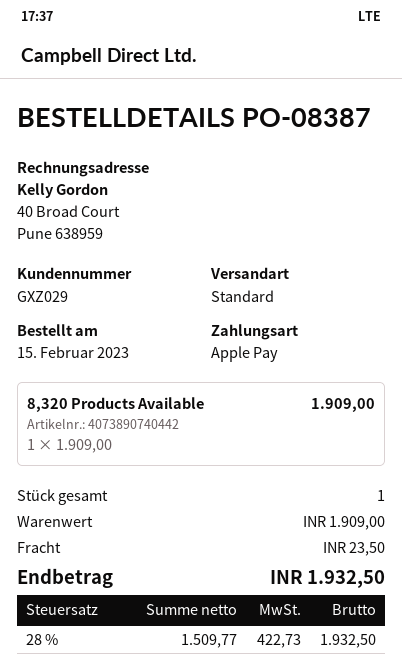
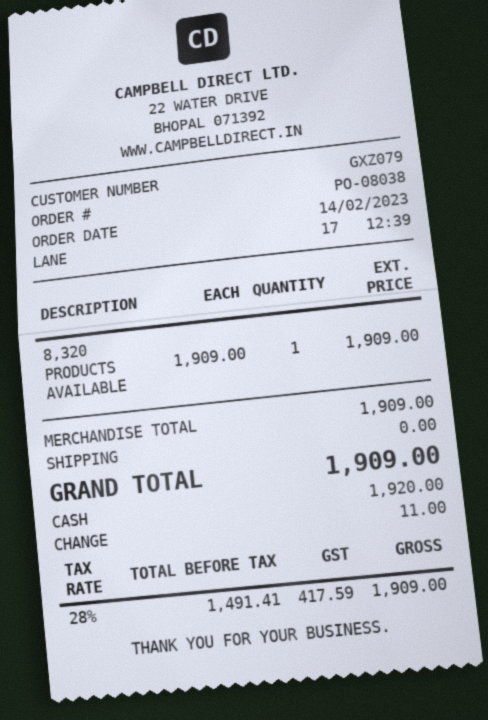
order number: PO-08387 -> PO-08038
order date: 2023-02-15 -> 2023-02-14
customer number: GXZ029 -> GXZ079
payment method: Apple Pay -> cash
shipping: 23.50 -> 0.00
net: 1509.77 -> 1491.41
tax: 28% = 422.73 -> 28% = 417.59
total: 1932.50 -> 1909.00

